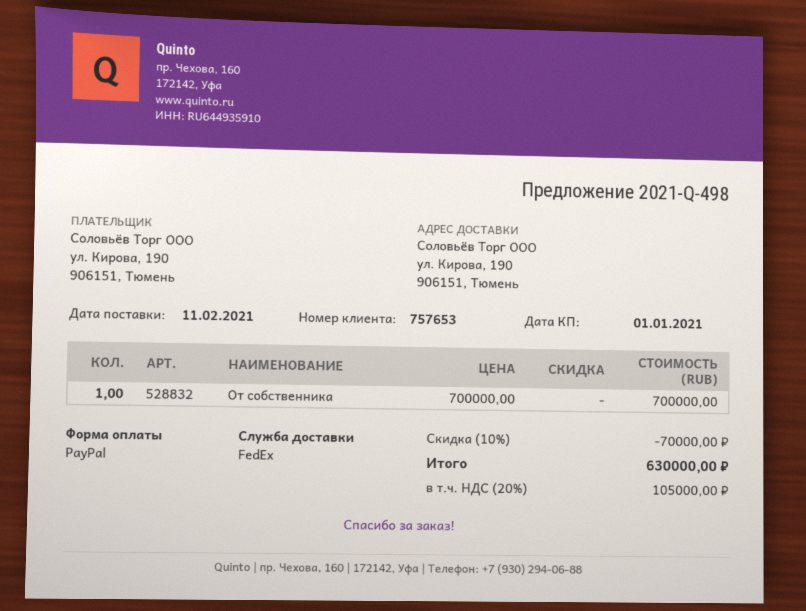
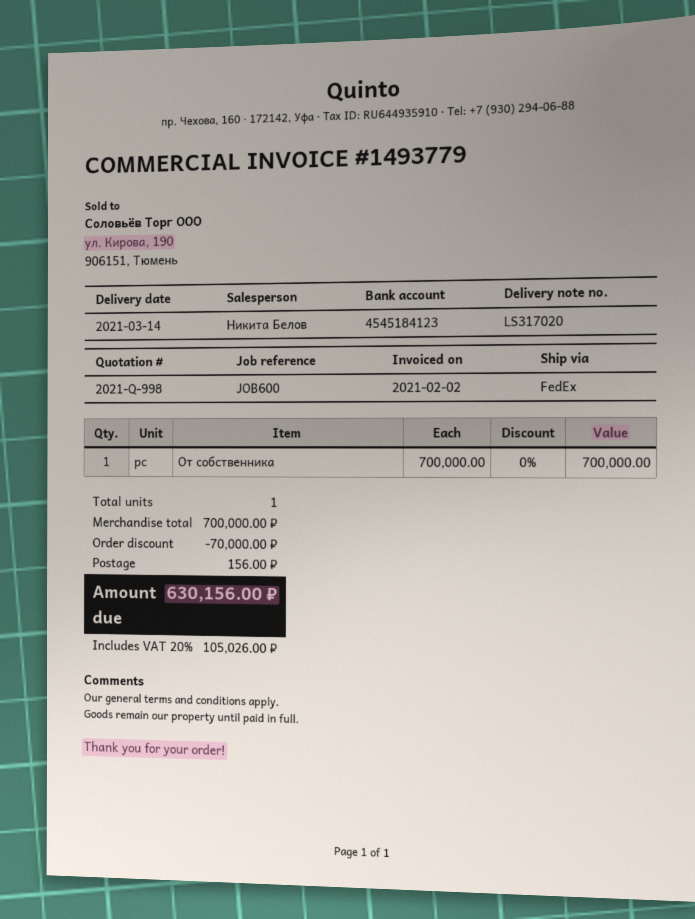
quote number: 2021-Q-498 -> 2021-Q-998
delivery date: 2021-02-11 -> 2021-03-14
shipping: none -> 156.00
tax: 20% = 105000.00 -> 20% = 105026.00
total: 630000.00 -> 630156.00

